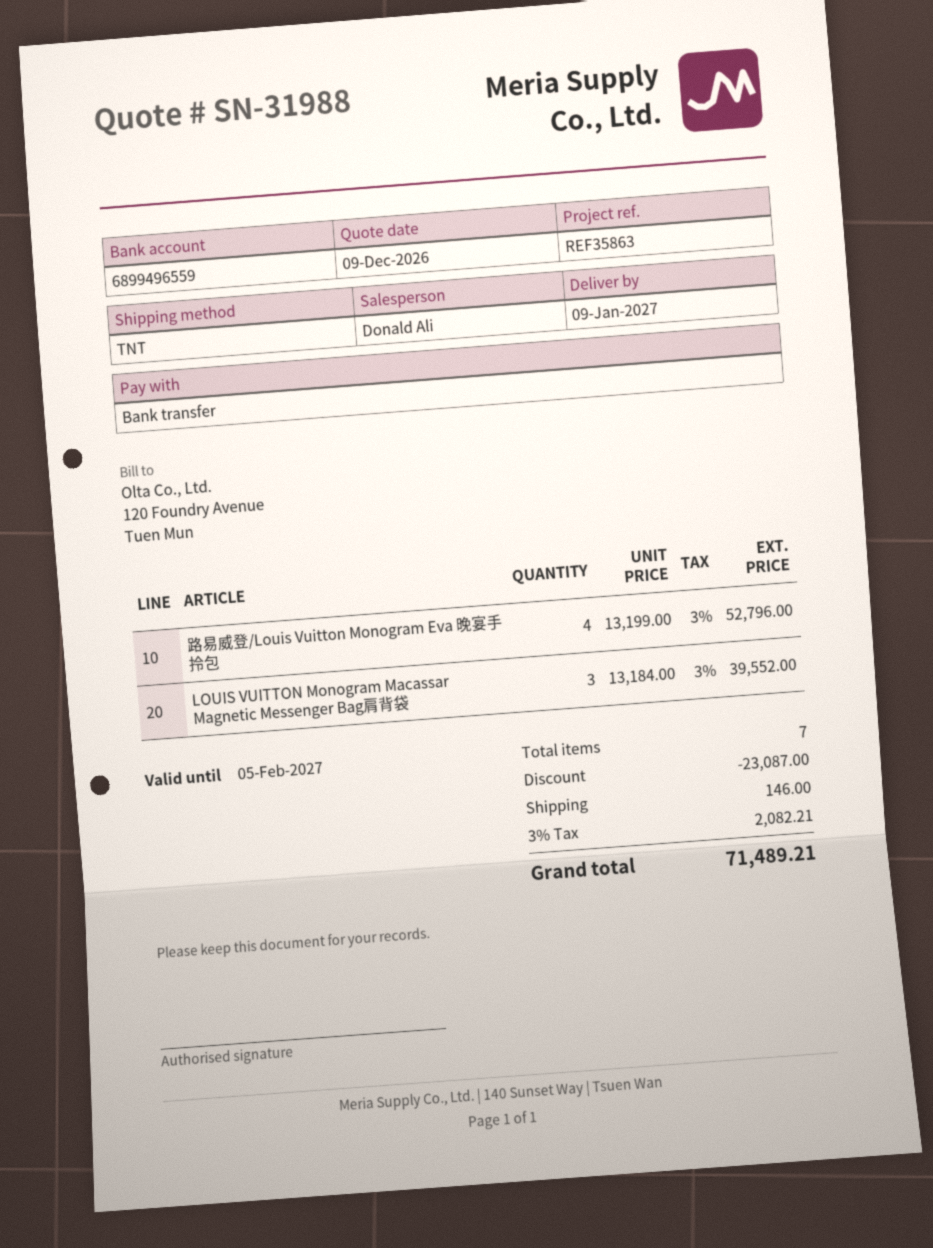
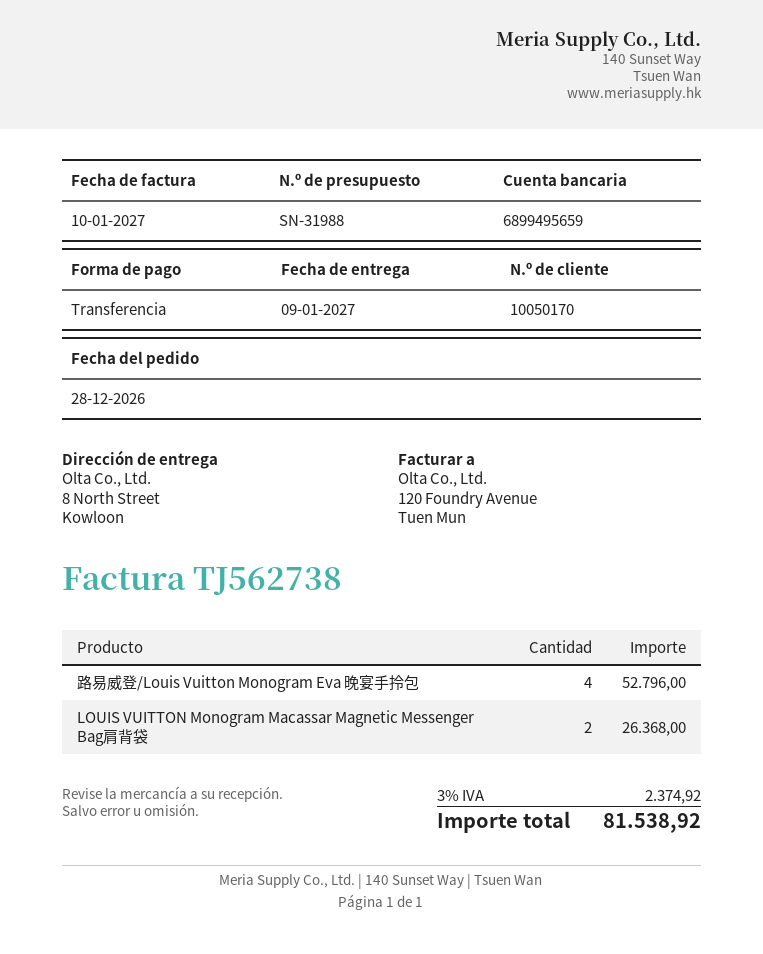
bank account: 6899496559 -> 6899495659
LOUIS VUITTON Monogram Macassar Magnetic Messenger Bag肩背袋: 3 for 39552.00 -> 2 for 26368.00
discount: 23087.00 -> none
shipping: 146.00 -> none
tax: 3% = 2082.21 -> 3% = 2374.92
total: 71489.21 -> 81538.92

